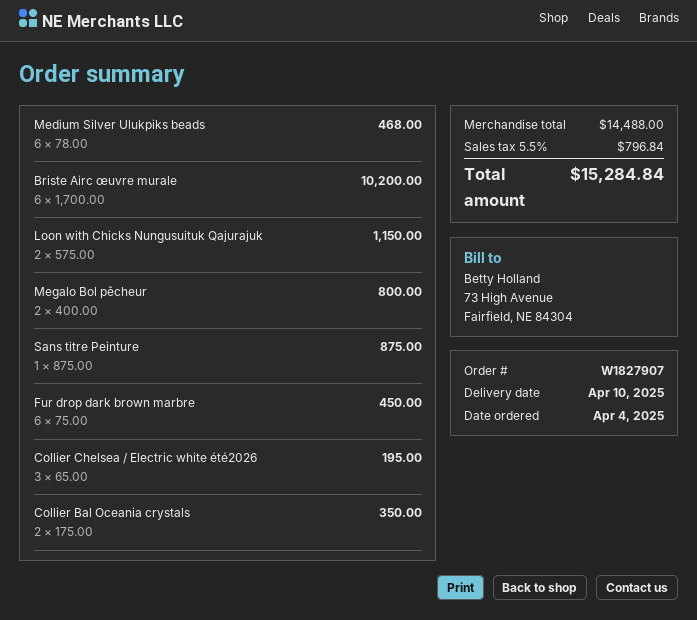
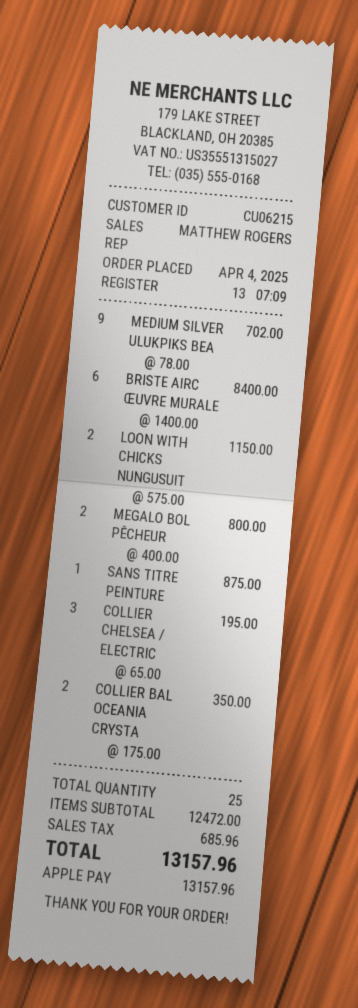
Medium Silver Ulukpiks beads: 6 x 78.00 = 468.00 -> 9 x 78.00 = 702.00
Briste Airc œuvre murale: 6 x 1700.00 = 10200.00 -> 6 x 1400.00 = 8400.00
Fur drop dark brown marbre: 6 x 75.00 = 450.00 -> none
subtotal: 14488.00 -> 12472.00
tax: 796.84 -> 685.96
total: 15284.84 -> 13157.96

